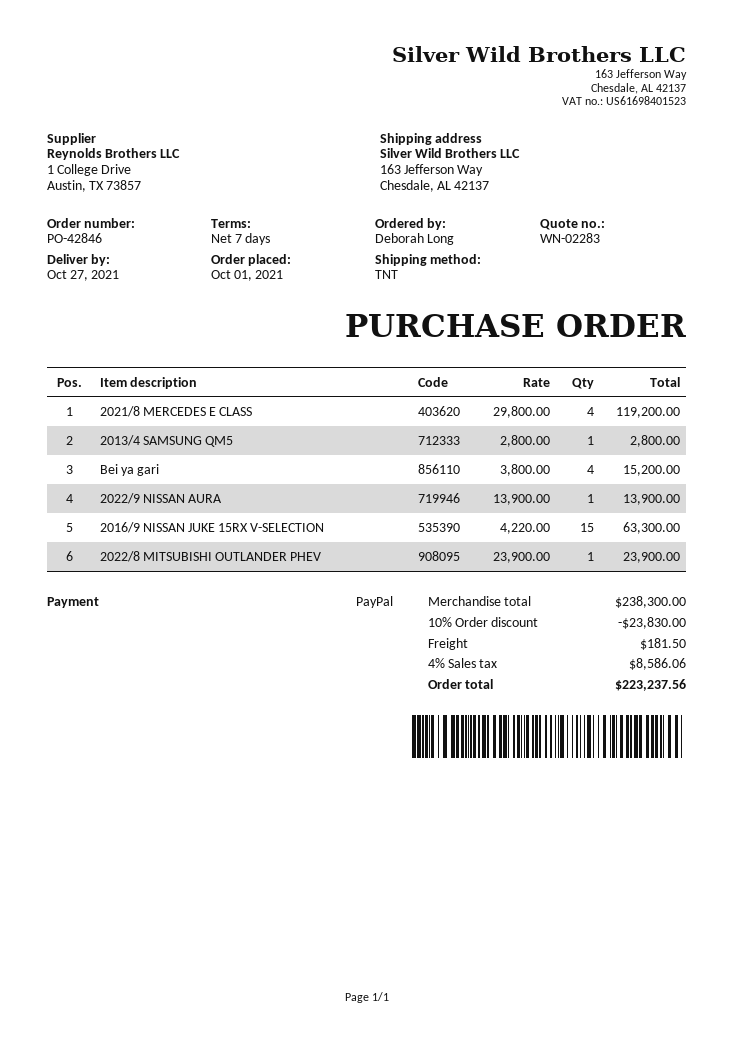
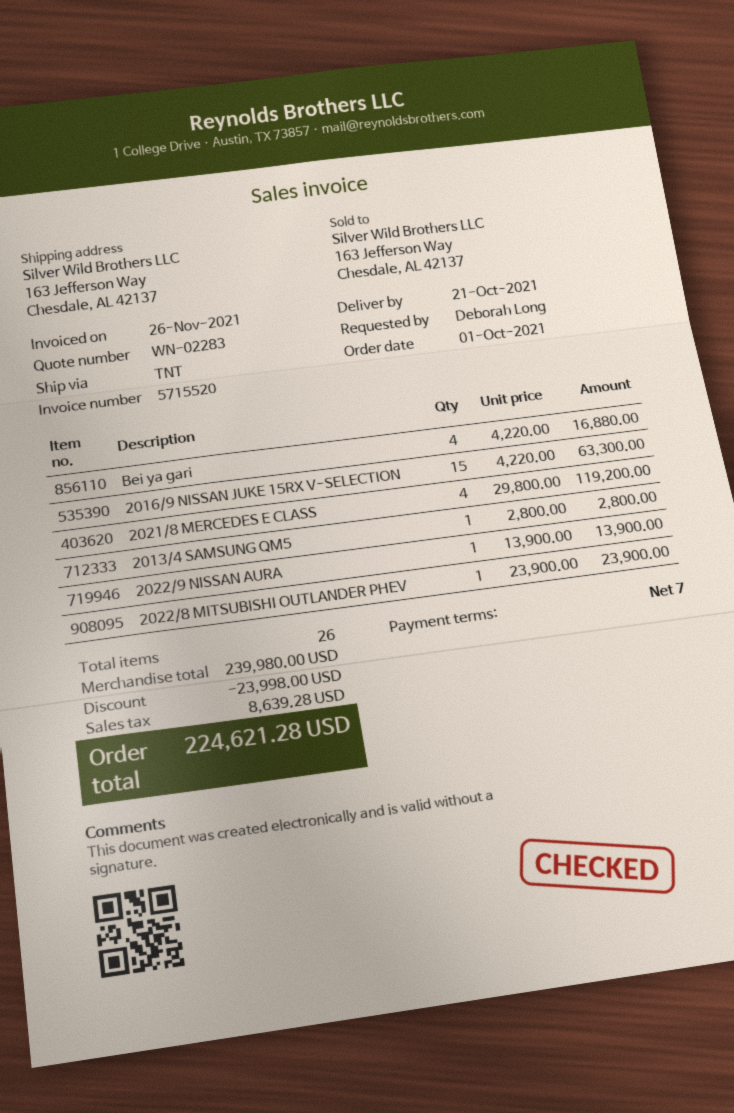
delivery date: 2021-10-27 -> 2021-10-21
Bei ya gari: 4 x 3800.00 = 15200.00 -> 4 x 4220.00 = 16880.00
subtotal: 238300.00 -> 239980.00
discount: 23830.00 -> 23998.00
shipping: 181.50 -> none
tax: 8586.06 -> 8639.28
total: 223237.56 -> 224621.28

